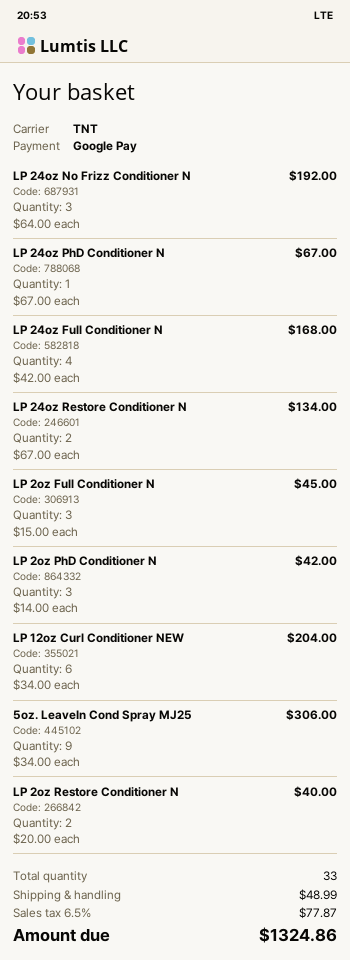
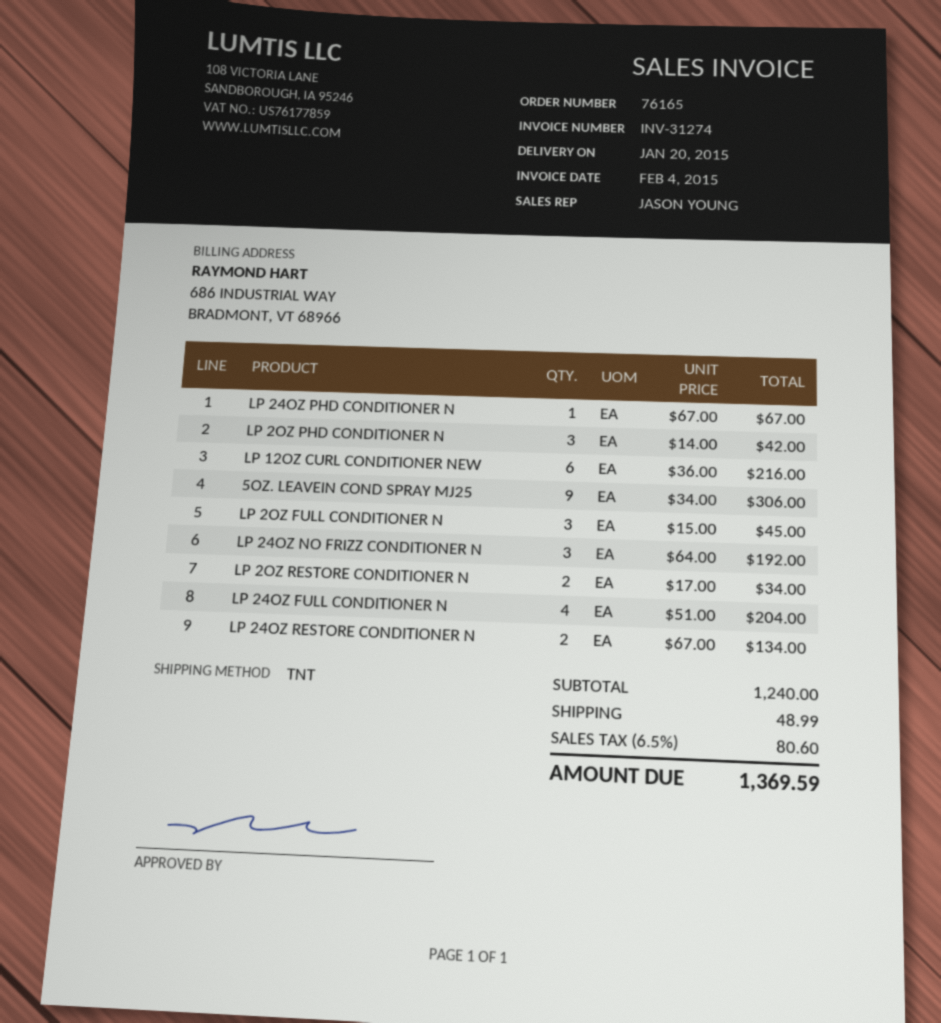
LP 24oz Full Conditioner N: 4 x 42.00 = 168.00 -> 4 x 51.00 = 204.00
LP 12oz Curl Conditioner NEW: 6 x 34.00 = 204.00 -> 6 x 36.00 = 216.00
LP 2oz Restore Conditioner N: 2 x 20.00 = 40.00 -> 2 x 17.00 = 34.00
tax: 6.5% = 77.87 -> 6.5% = 80.60
total: 1324.86 -> 1369.59

